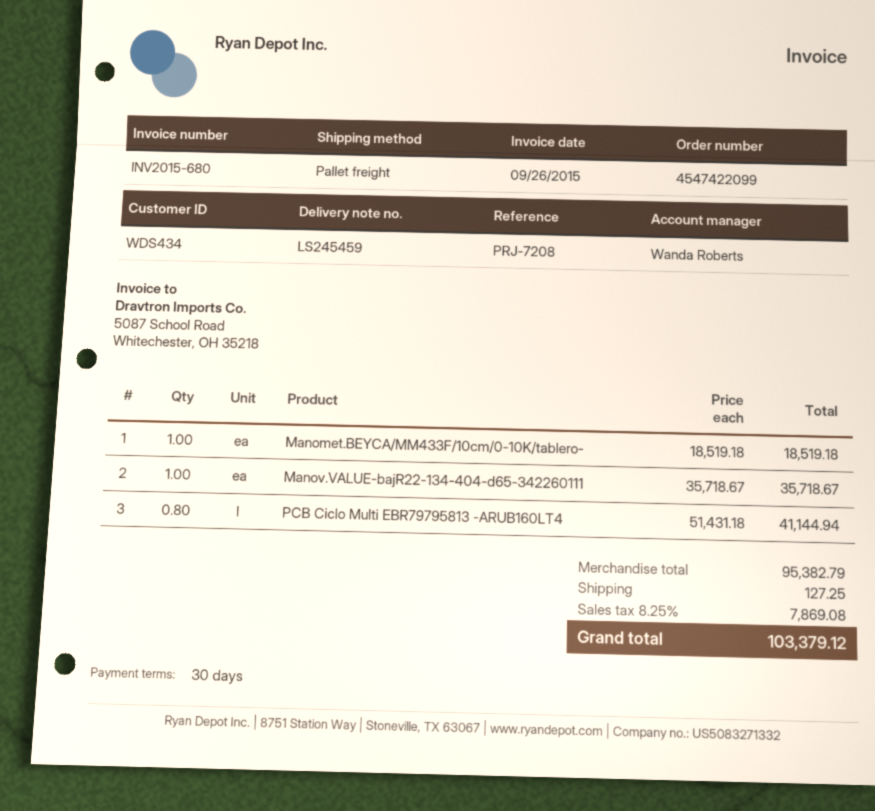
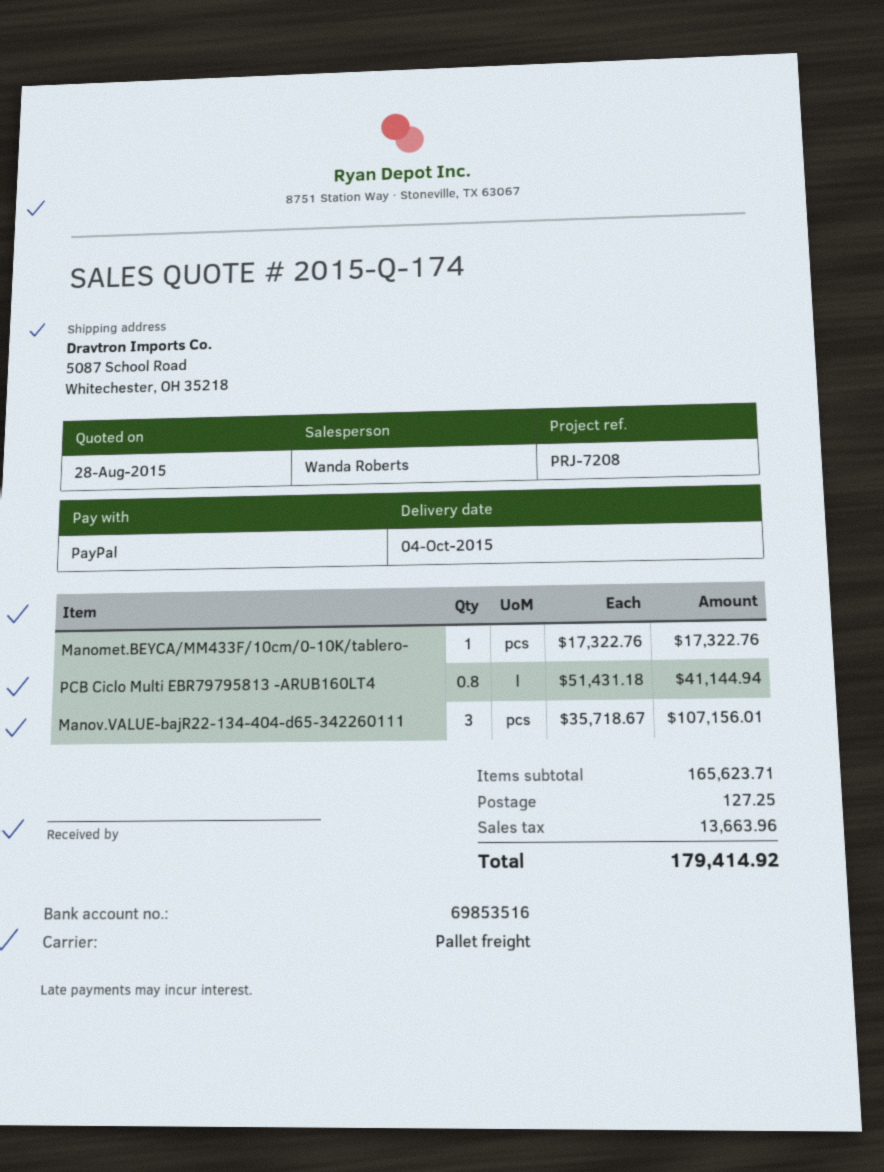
Manomet.BEYCA/MM433F/10cm/0-10K/tablero-: 1 x 18519.18 = 18519.18 -> 1 x 17322.76 = 17322.76
Manov.VALUE-bajR22-134-404-d65-342260111: 1 x 35718.67 = 35718.67 -> 3 x 35718.67 = 107156.01
subtotal: 95382.79 -> 165623.71
tax: 7869.08 -> 13663.96
total: 103379.12 -> 179414.92

